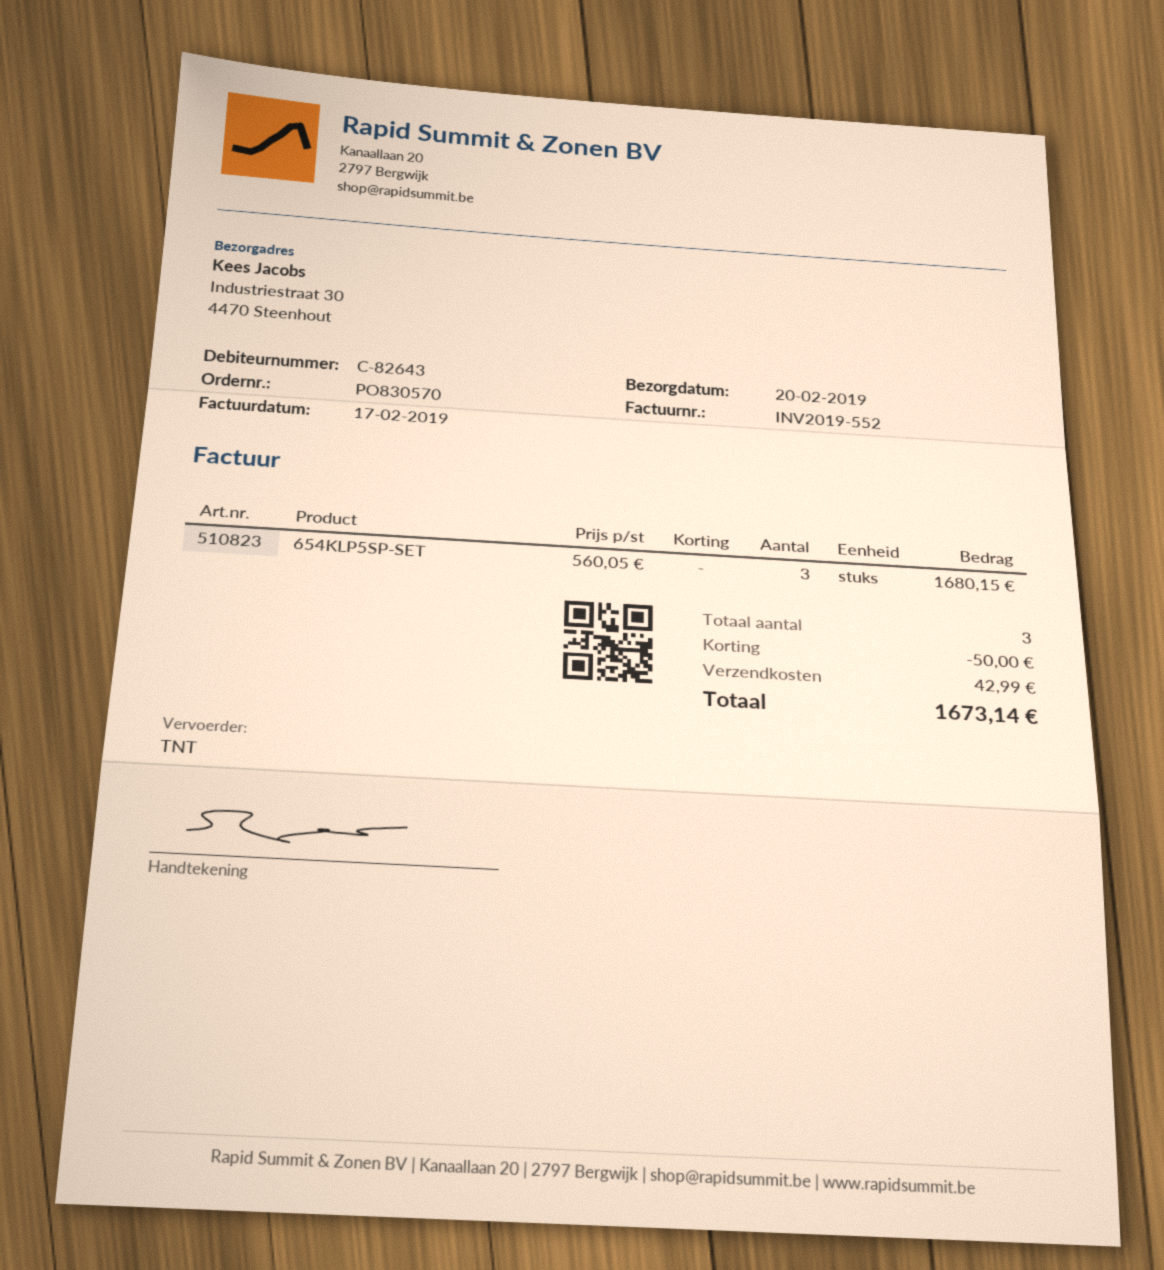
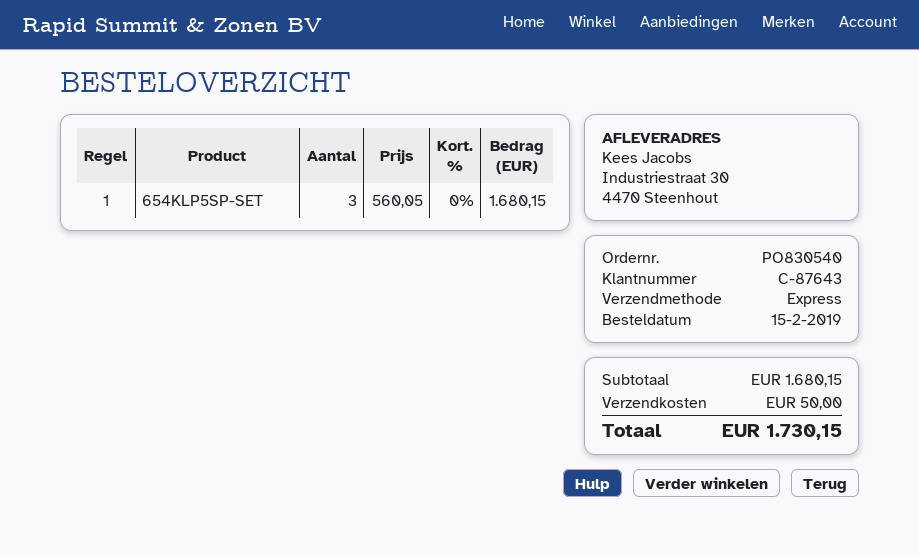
order number: PO830570 -> PO830540
customer number: C-82643 -> C-87643
shipping method: TNT -> express
discount: 50.00 -> none
shipping: 42.99 -> 50.00
total: 1673.14 -> 1730.15

